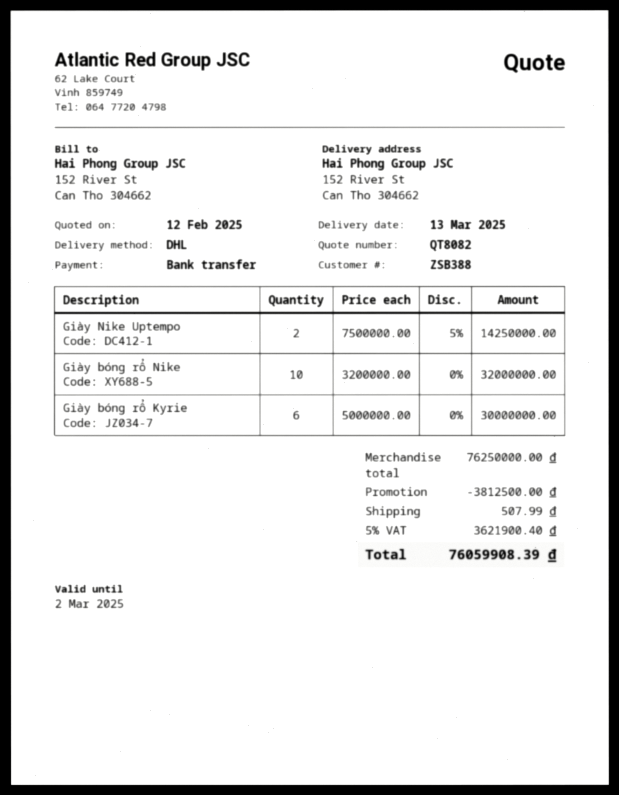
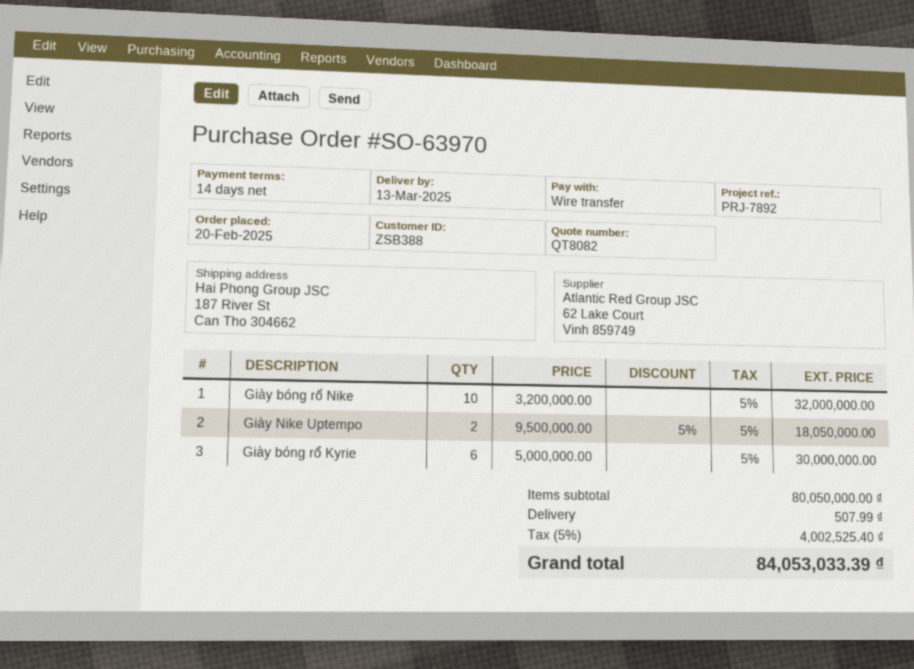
ship to: 152 River St, Can Tho 304662 -> 187 River St, Can Tho 304662
Giày Nike Uptempo: 2 x 7500000.00 - 5% = 14250000.00 -> 2 x 9500000.00 - 5% = 18050000.00
subtotal: 76250000.00 -> 80050000.00
discount: 3812500.00 -> none
tax: 5% = 3621900.40 -> 5% = 4002525.40
total: 76059908.39 -> 84053033.39

